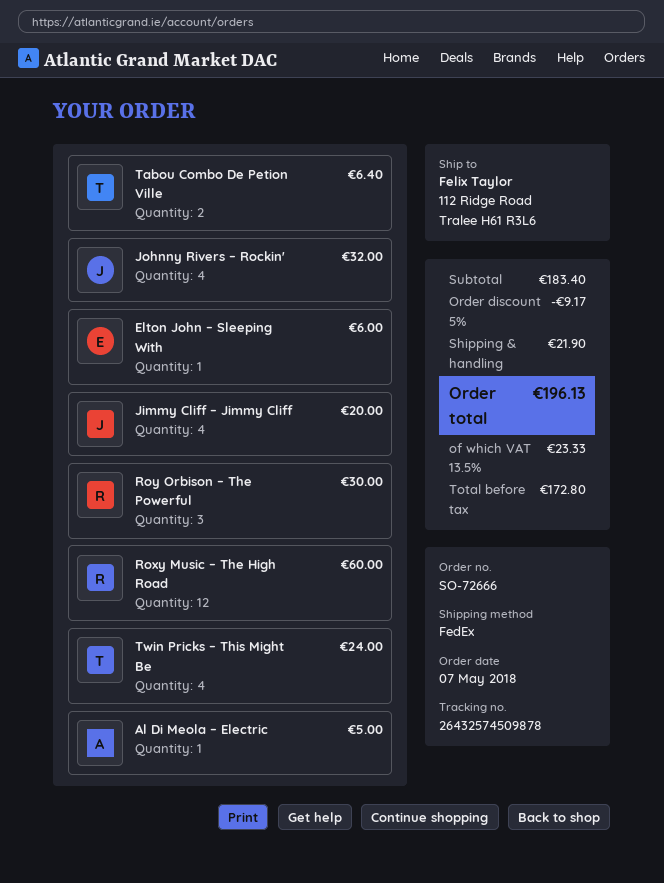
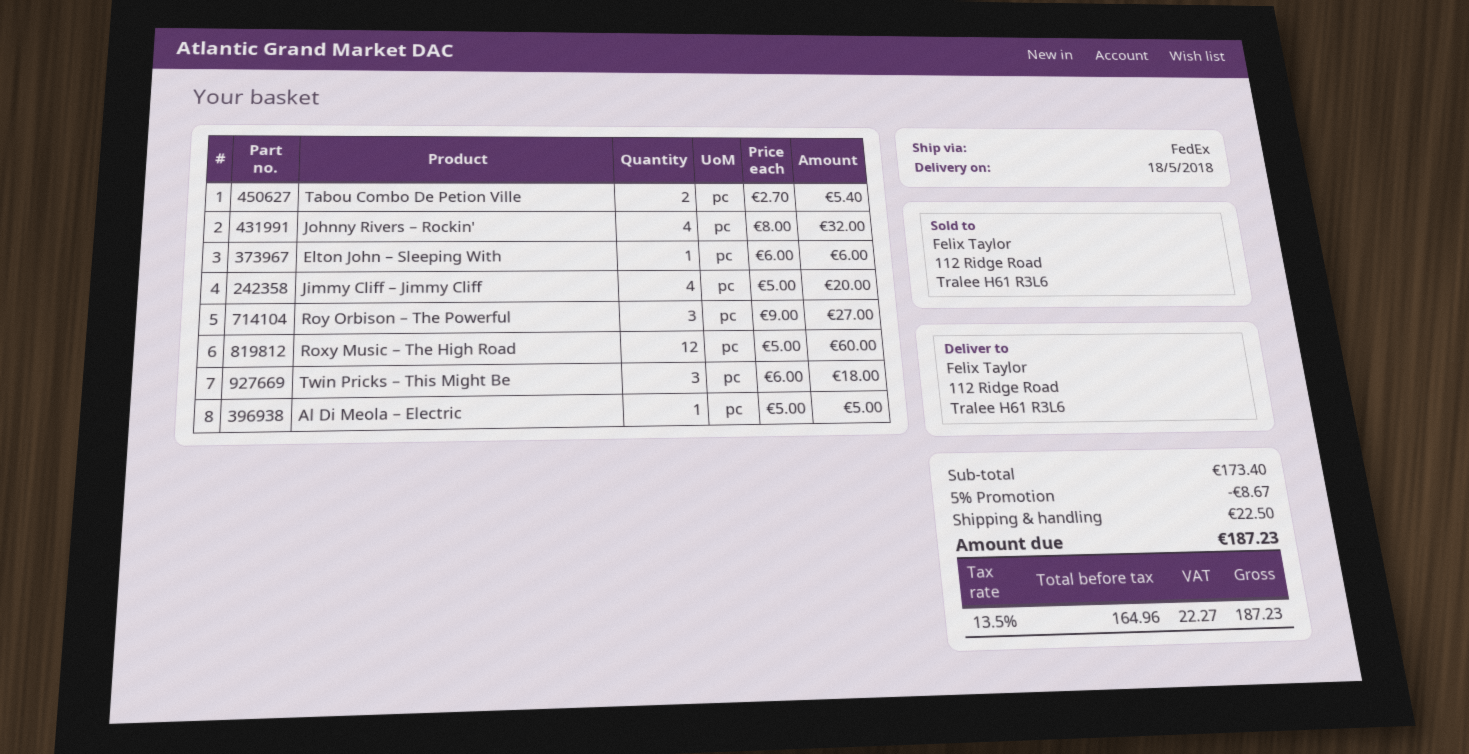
Tabou Combo De Petion Ville: 2 for 6.40 -> 2 for 5.40
Roy Orbison – The Powerful: 3 for 30.00 -> 3 for 27.00
Twin Pricks – This Might Be: 4 for 24.00 -> 3 for 18.00
subtotal: 183.40 -> 173.40
discount: 5% = 9.17 -> 5% = 8.67
shipping: 21.90 -> 22.50
net: 172.80 -> 164.96
tax: 13.5% = 23.33 -> 13.5% = 22.27
total: 196.13 -> 187.23

